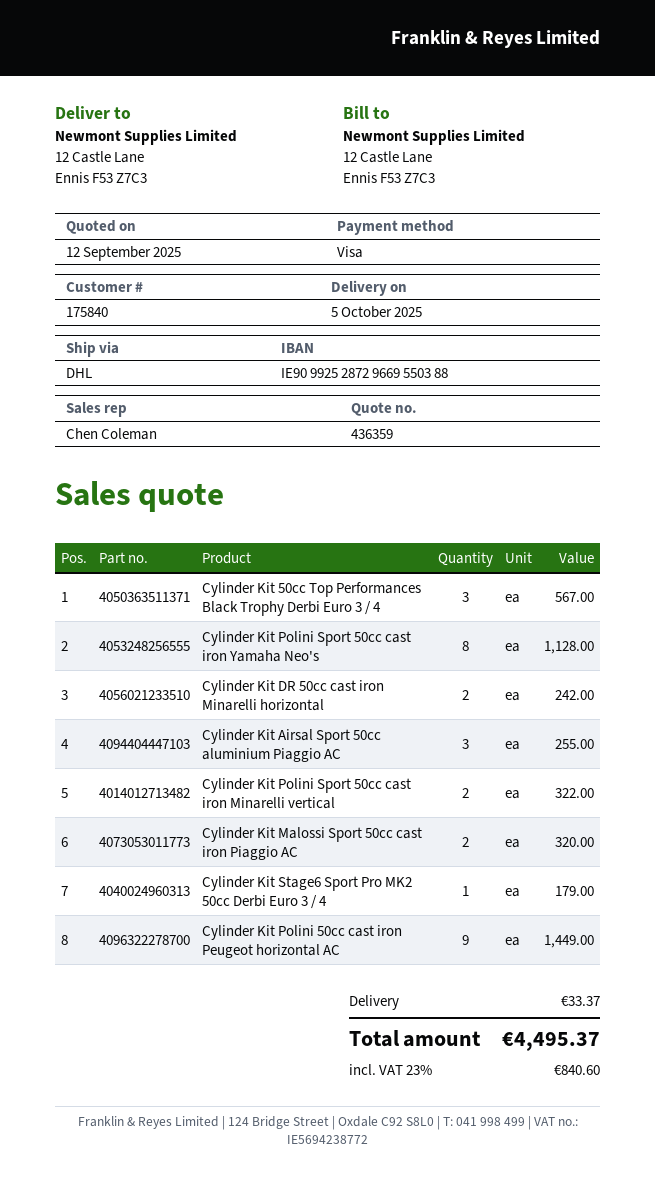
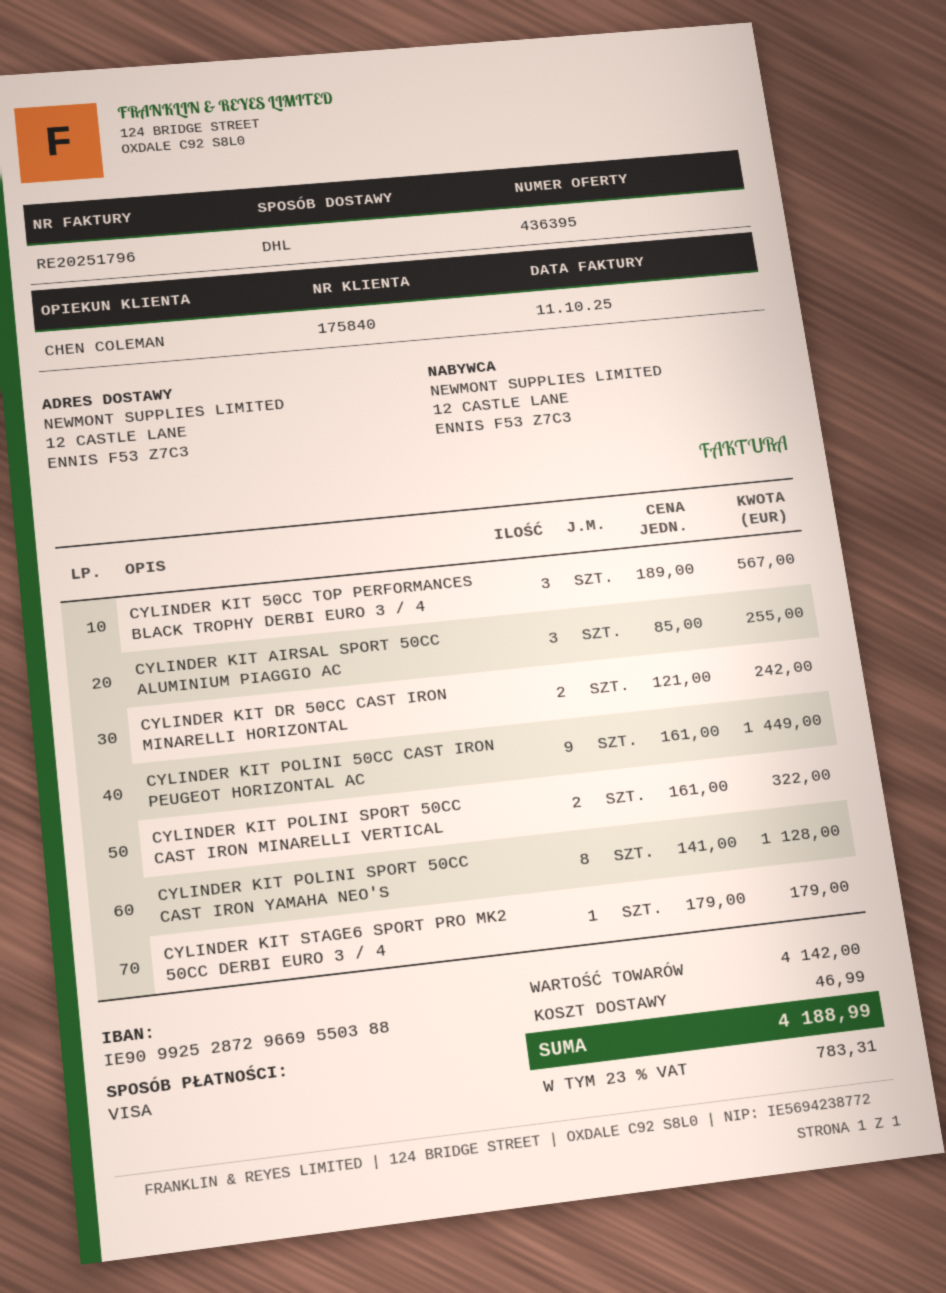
quote number: 436359 -> 436395
Cylinder Kit Malossi Sport 50cc cast iron Piaggio AC: 2 for 320.00 -> none
shipping: 33.37 -> 46.99
tax: 23% = 840.60 -> 23% = 783.31
total: 4495.37 -> 4188.99

